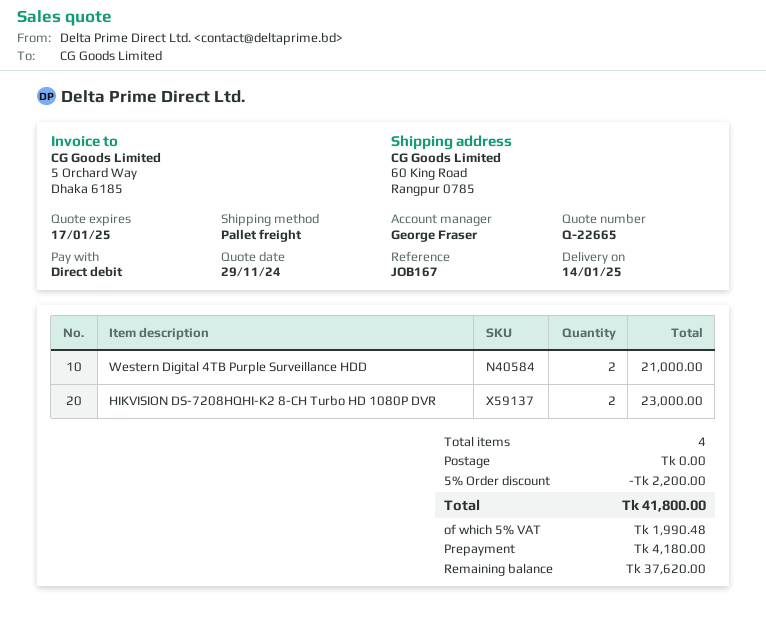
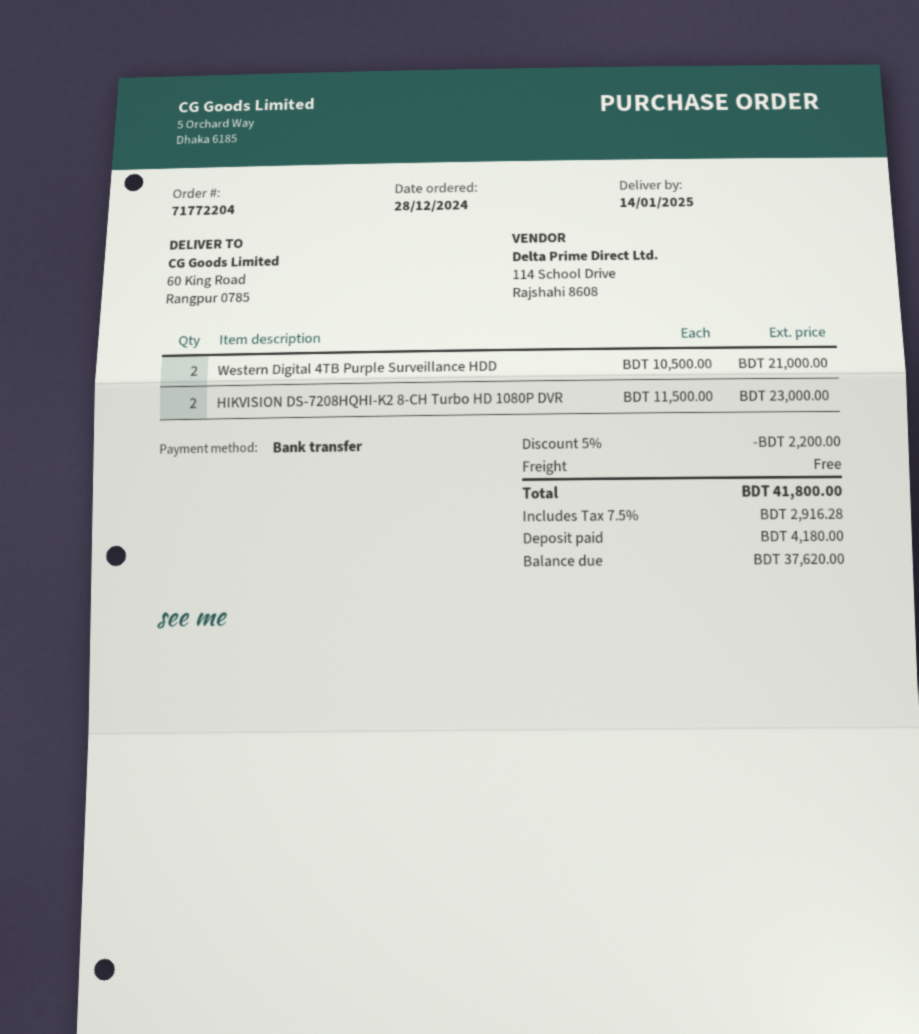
payment method: direct debit -> bank transfer
tax: 5% = 1990.48 -> 7.5% = 2916.28

